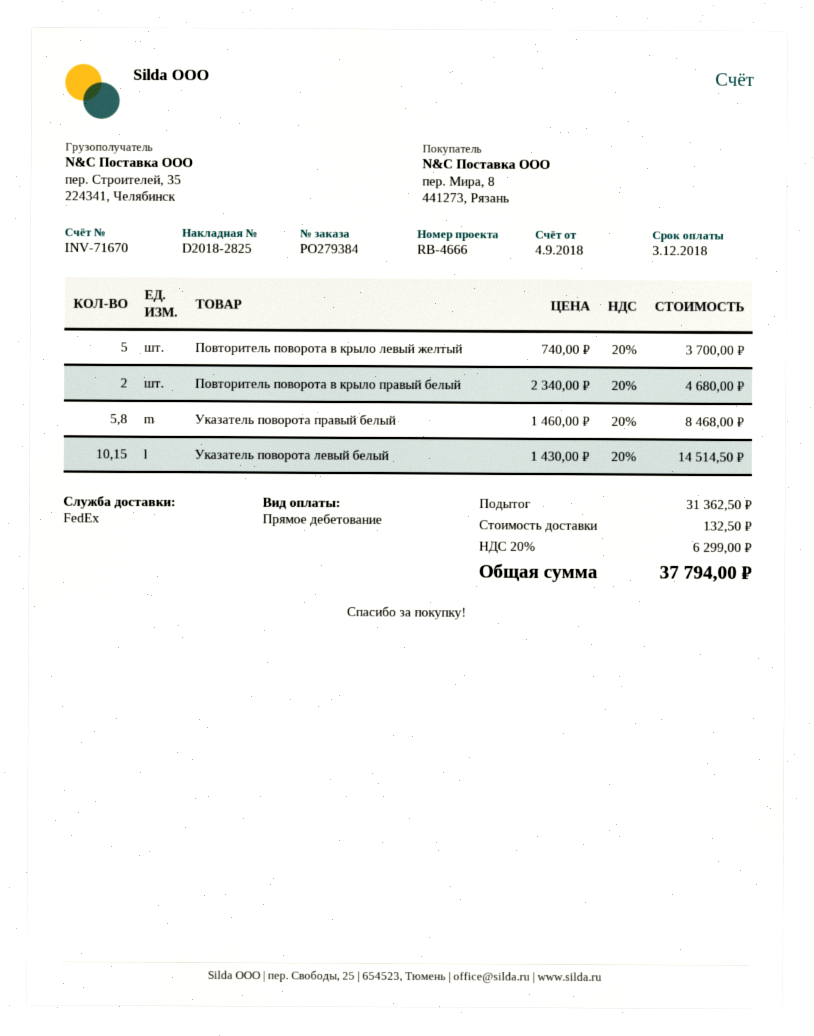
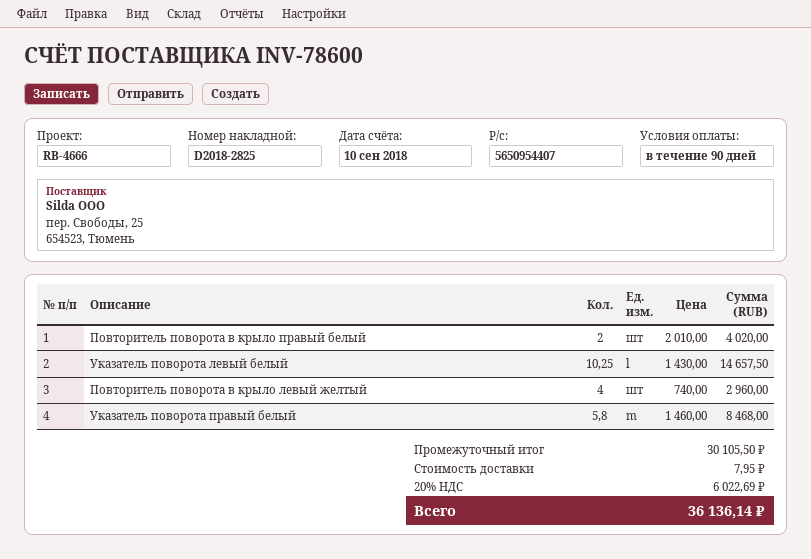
invoice number: INV-71670 -> INV-78600
invoice date: 2018-09-04 -> 2018-09-10
Повторитель поворота в крыло левый желтый: 5 x 740.00 = 3700.00 -> 4 x 740.00 = 2960.00
Повторитель поворота в крыло правый белый: 2 x 2340.00 = 4680.00 -> 2 x 2010.00 = 4020.00
Указатель поворота левый белый: 10.15 x 1430.00 = 14514.50 -> 10.25 x 1430.00 = 14657.50
subtotal: 31362.50 -> 30105.50
shipping: 132.50 -> 7.95
tax: 20% = 6299.00 -> 20% = 6022.69
total: 37794.00 -> 36136.14

